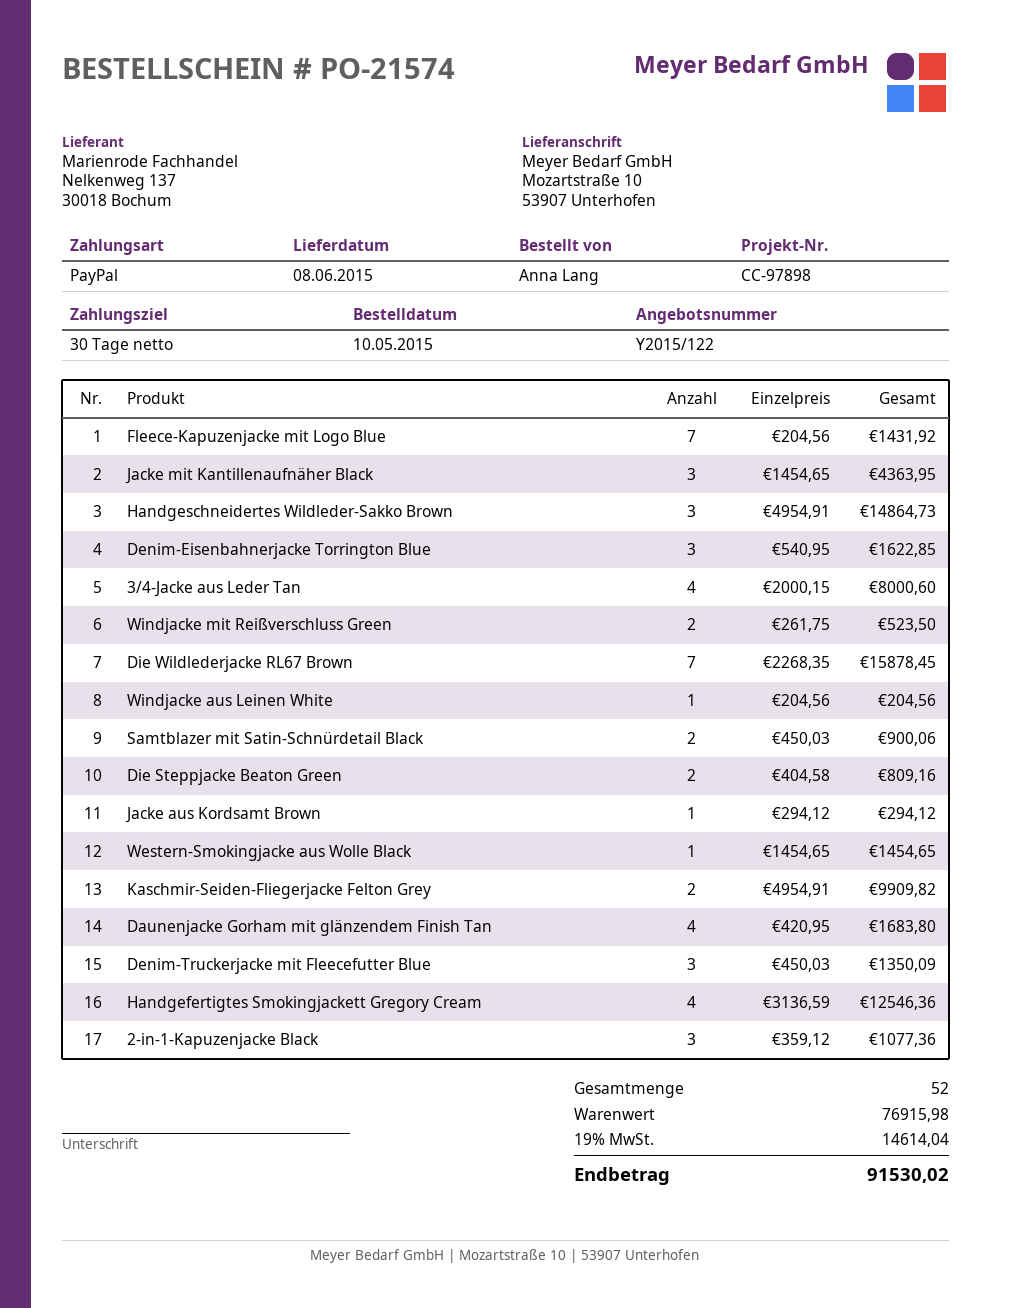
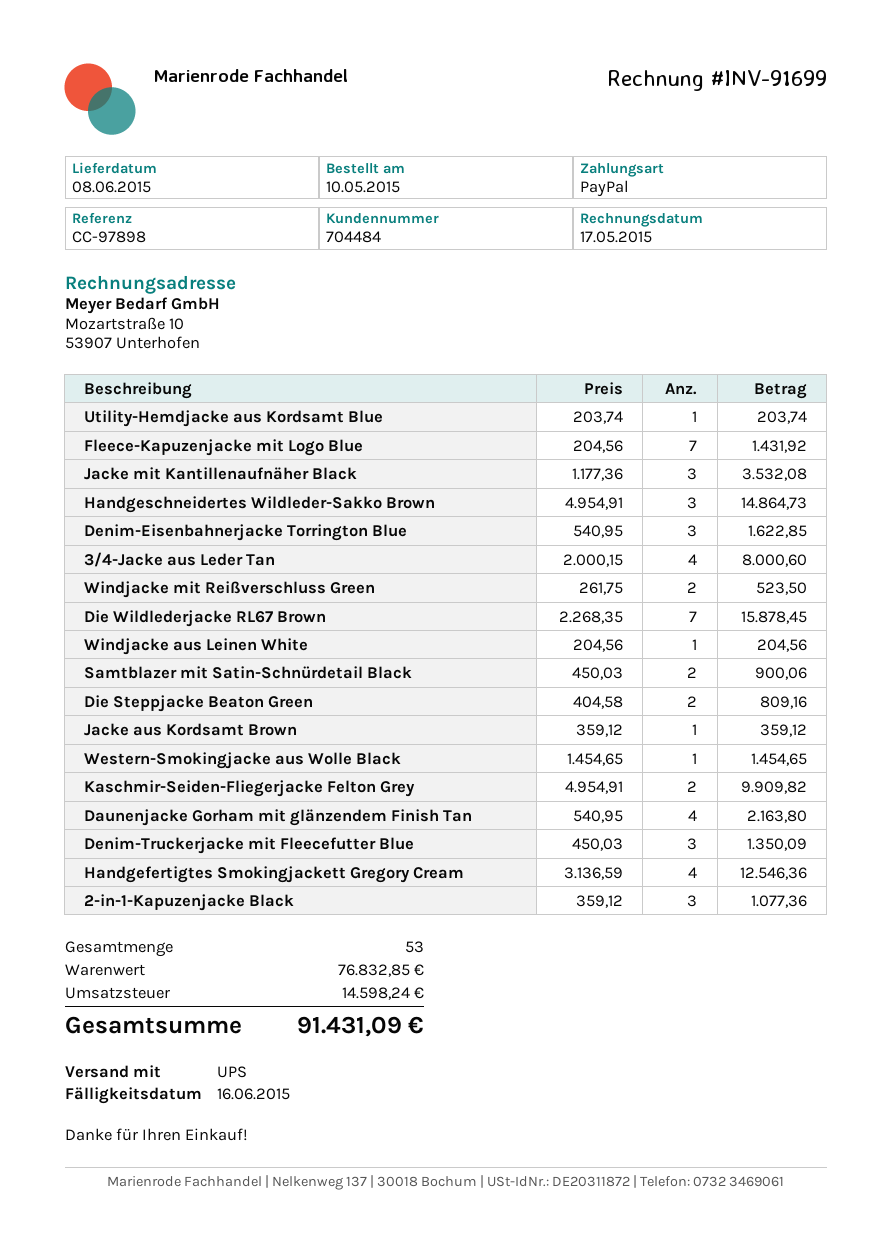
Jacke mit Kantillenaufnäher Black: 3 x 1454.65 = 4363.95 -> 3 x 1177.36 = 3532.08
Jacke aus Kordsamt Brown: 1 x 294.12 = 294.12 -> 1 x 359.12 = 359.12
Daunenjacke Gorham mit glänzendem Finish Tan: 4 x 420.95 = 1683.80 -> 4 x 540.95 = 2163.80
Utility-Hemdjacke aus Kordsamt Blue: none -> 1 x 203.74 = 203.74
total quantity: 52 -> 53
subtotal: 76915.98 -> 76832.85
tax: 14614.04 -> 14598.24
total: 91530.02 -> 91431.09

